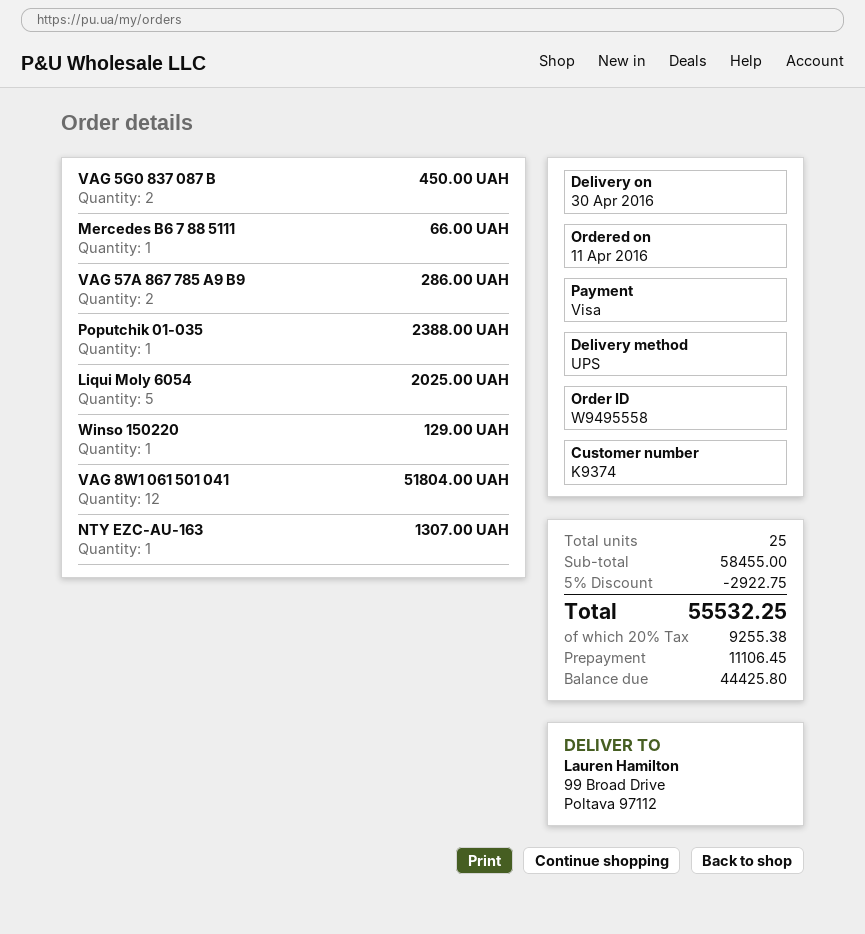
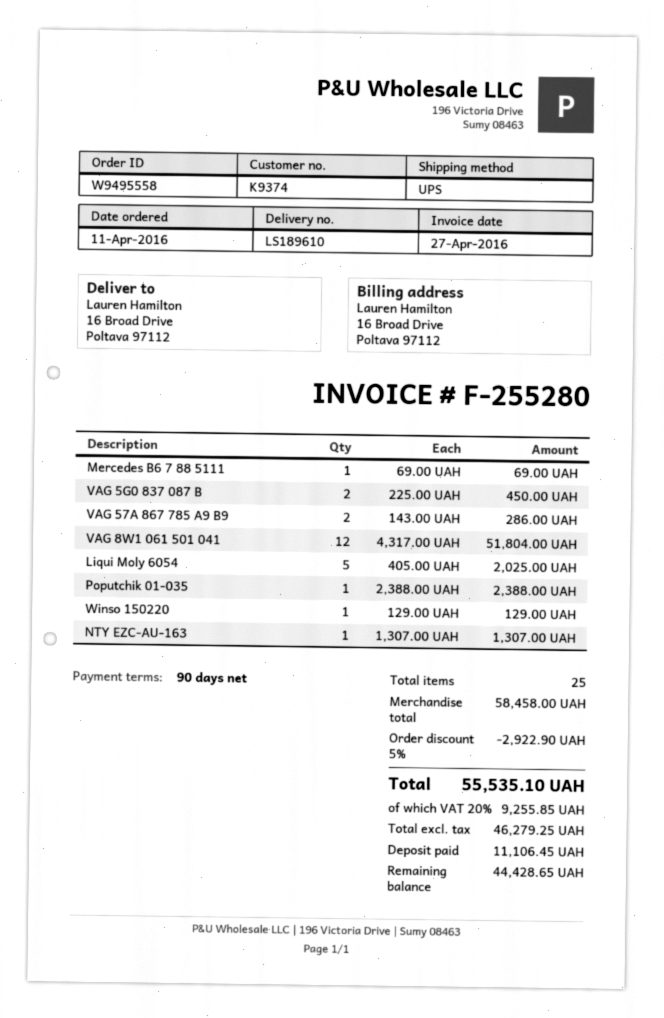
ship to: 99 Broad Drive, Poltava 97112 -> 16 Broad Drive, Poltava 97112
Mercedes B6 7 88 5111: 1 for 66.00 -> 1 for 69.00
subtotal: 58455.00 -> 58458.00
discount: 5% = 2922.75 -> 5% = 2922.90
tax: 20% = 9255.38 -> 20% = 9255.85
total: 55532.25 -> 55535.10
balance: 44425.80 -> 44428.65

